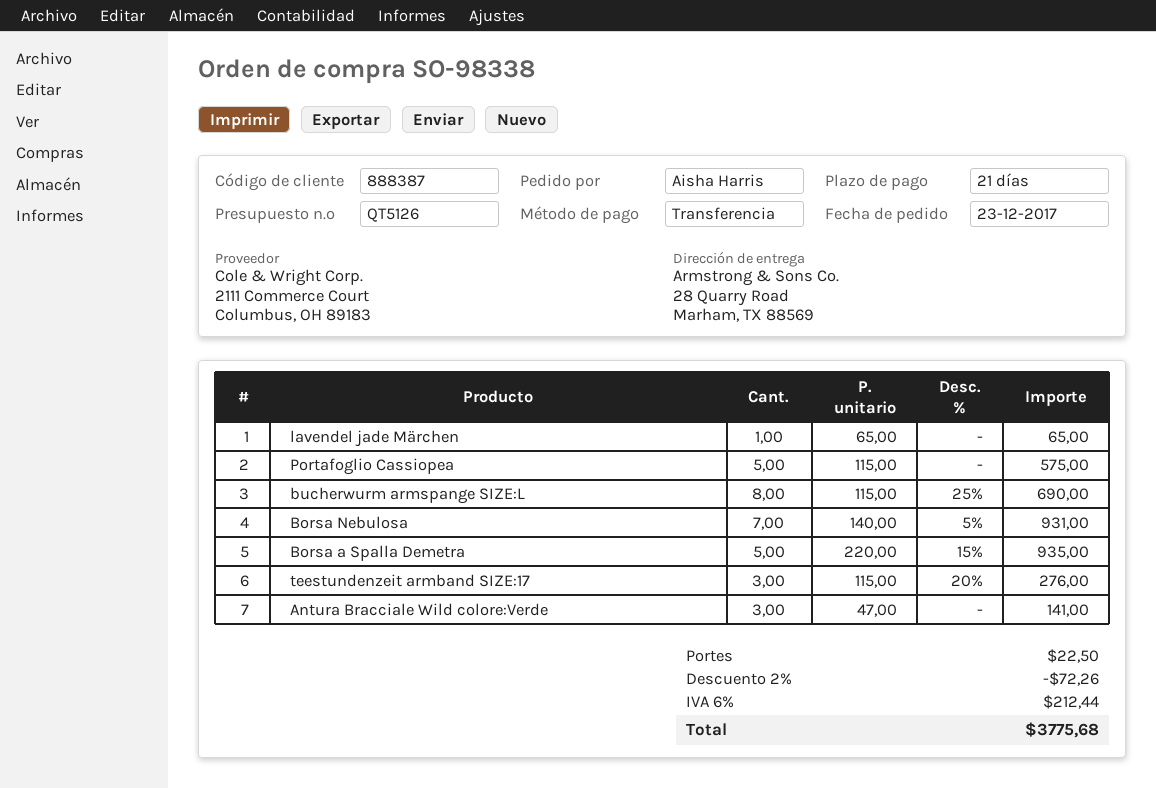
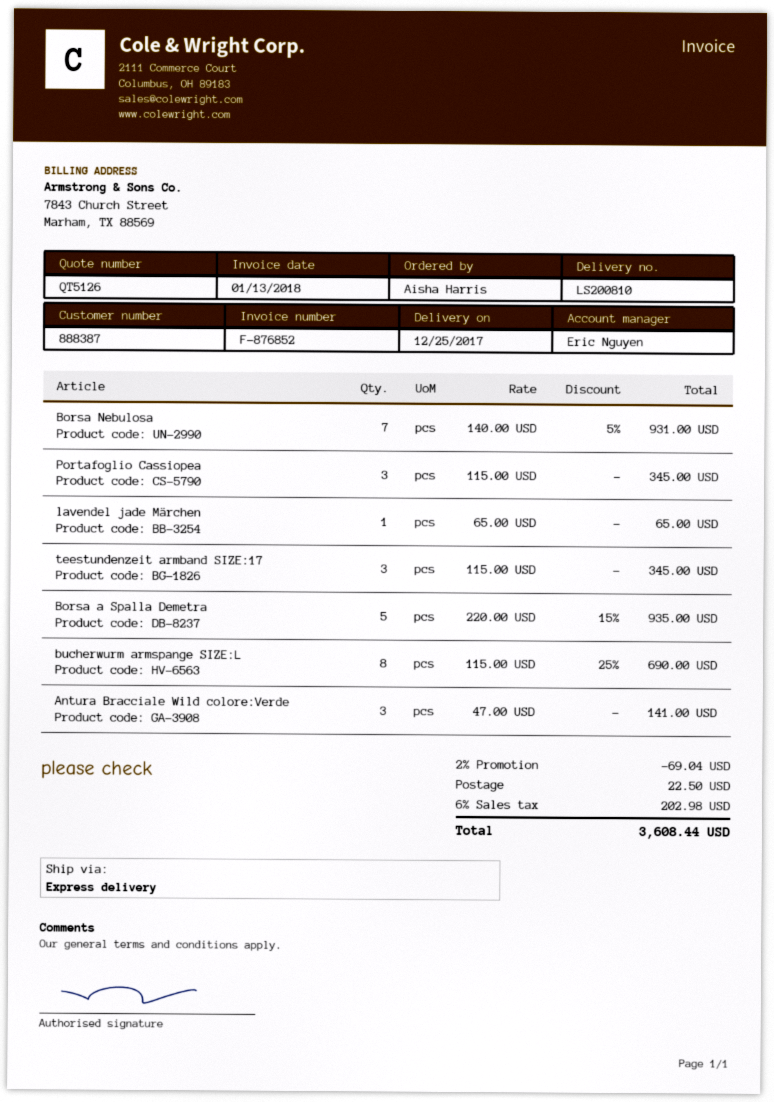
Portafoglio Cassiopea: 5 x 115.00 = 575.00 -> 3 x 115.00 = 345.00
teestundenzeit armband SIZE:17: 3 x 115.00 - 20% = 276.00 -> 3 x 115.00 = 345.00
discount: 2% = 72.26 -> 2% = 69.04
tax: 6% = 212.44 -> 6% = 202.98
total: 3775.68 -> 3608.44

